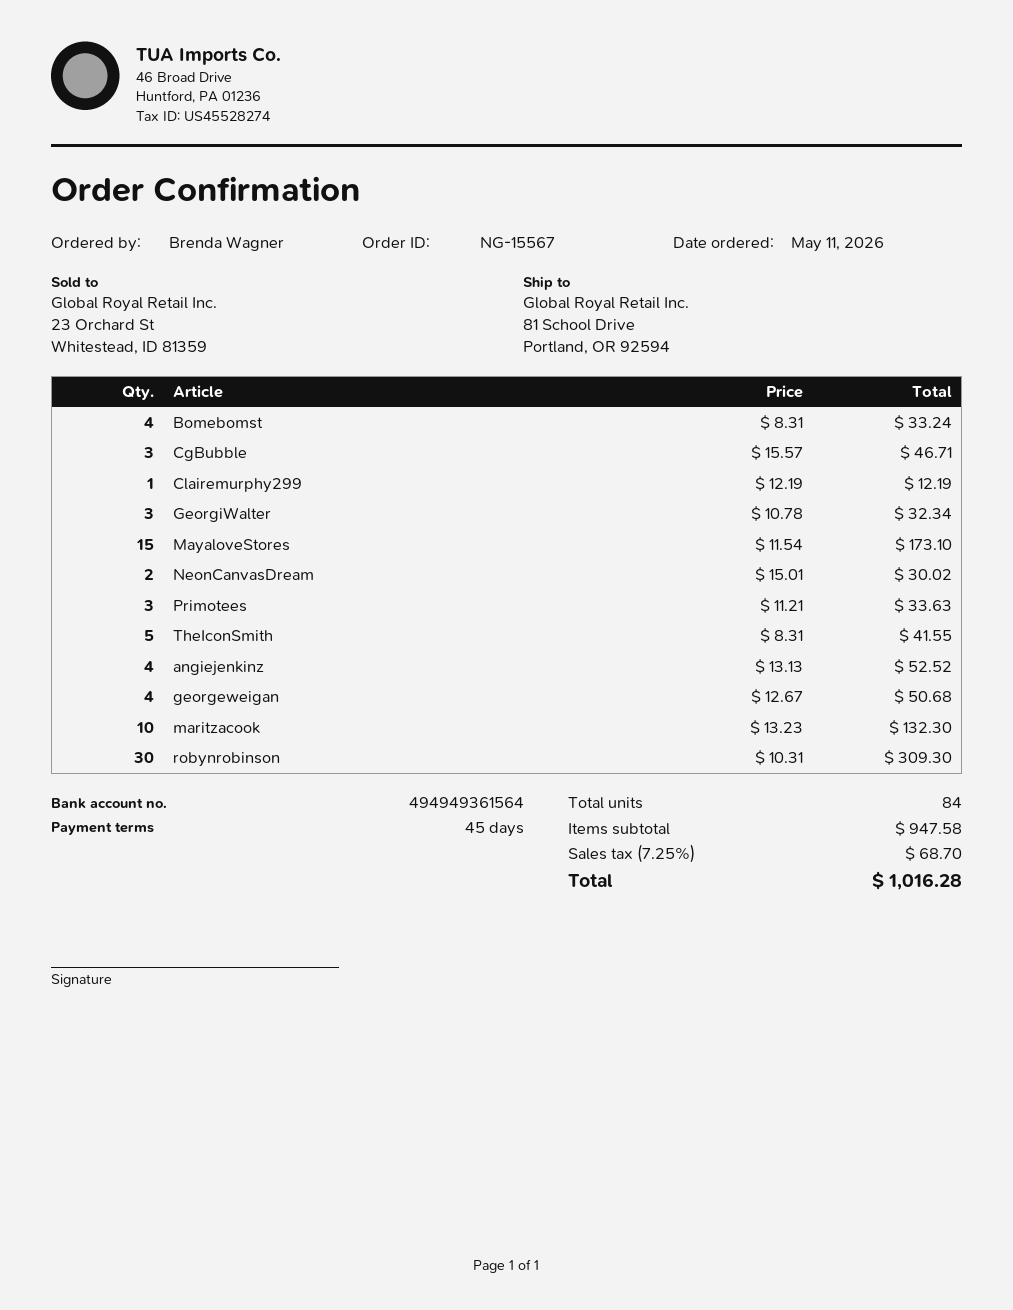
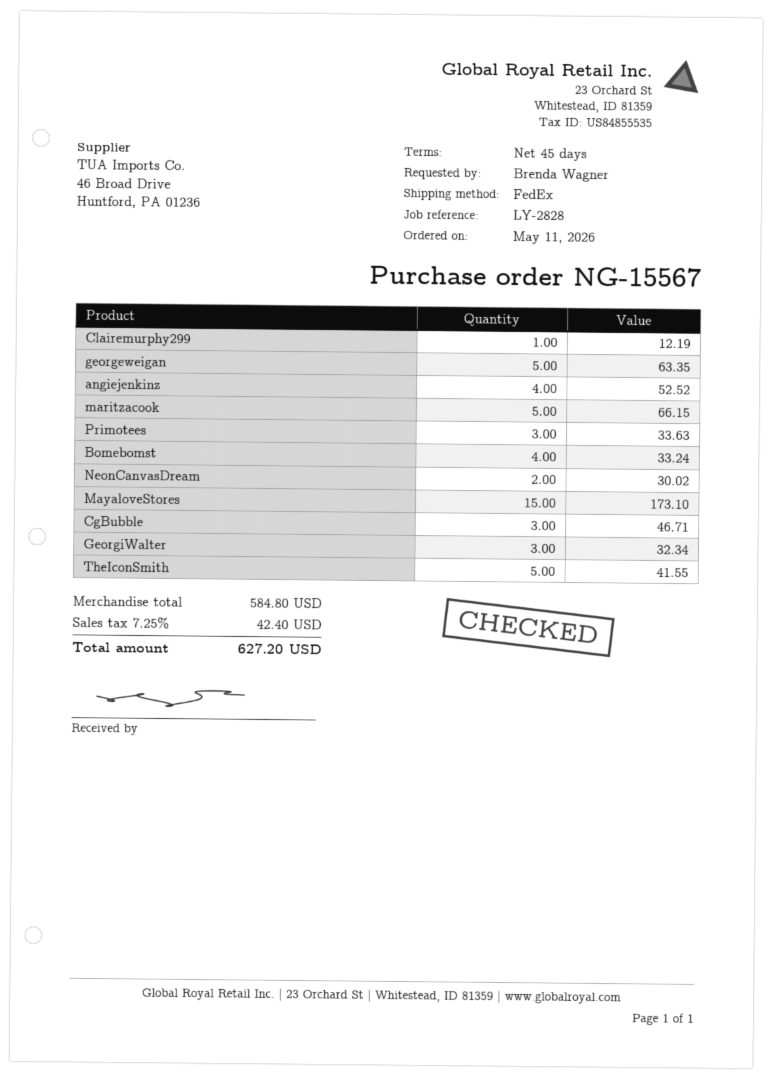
georgeweigan: 4 for 50.68 -> 5 for 63.35
maritzacook: 10 for 132.30 -> 5 for 66.15
robynrobinson: 30 for 309.30 -> none
subtotal: 947.58 -> 584.80
tax: 7.25% = 68.70 -> 7.25% = 42.40
total: 1016.28 -> 627.20

